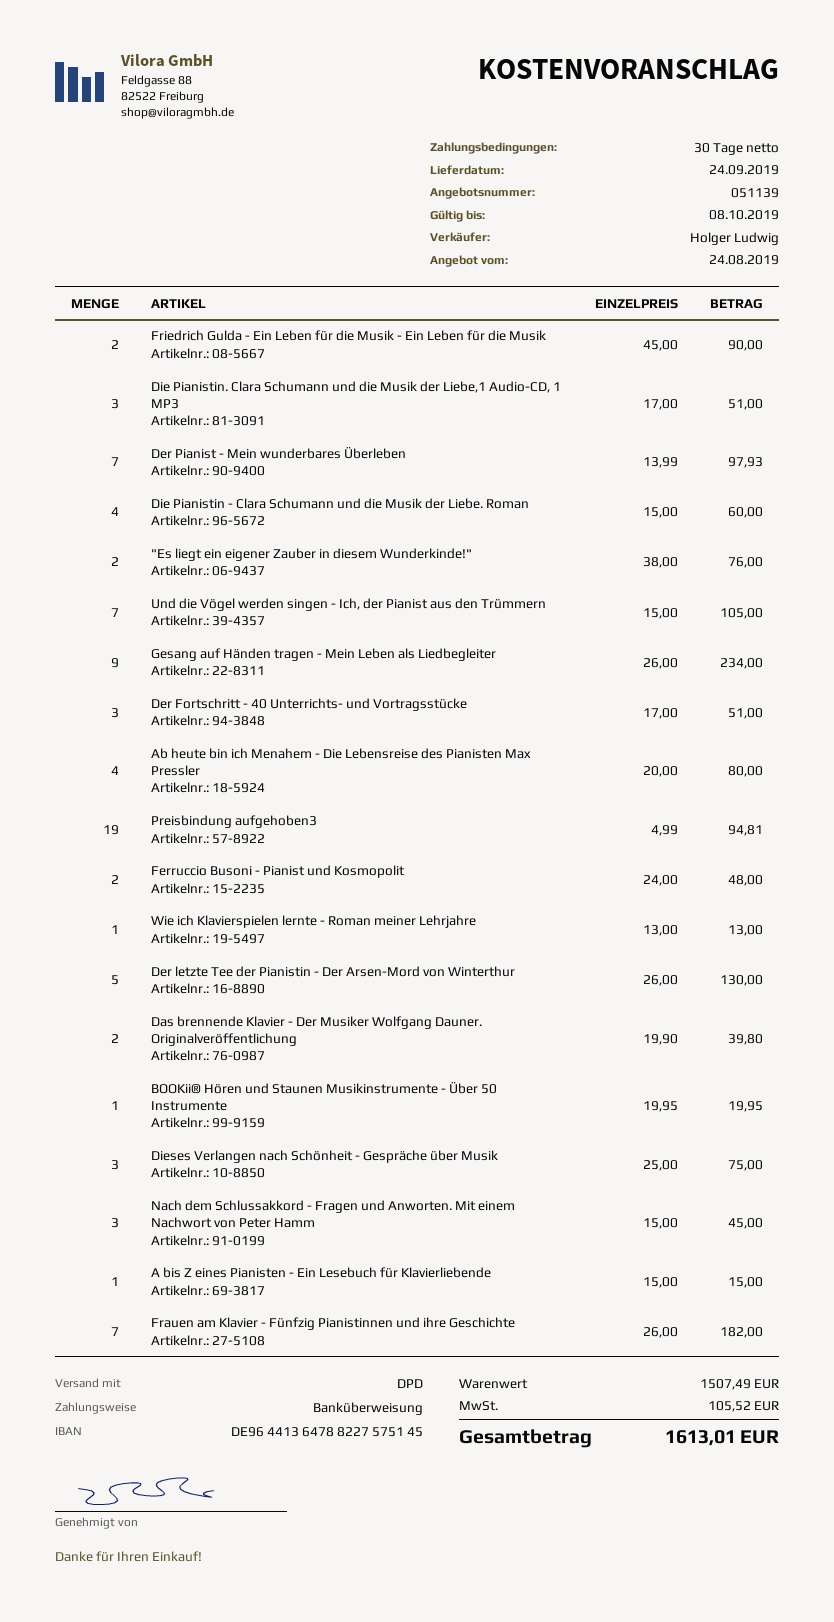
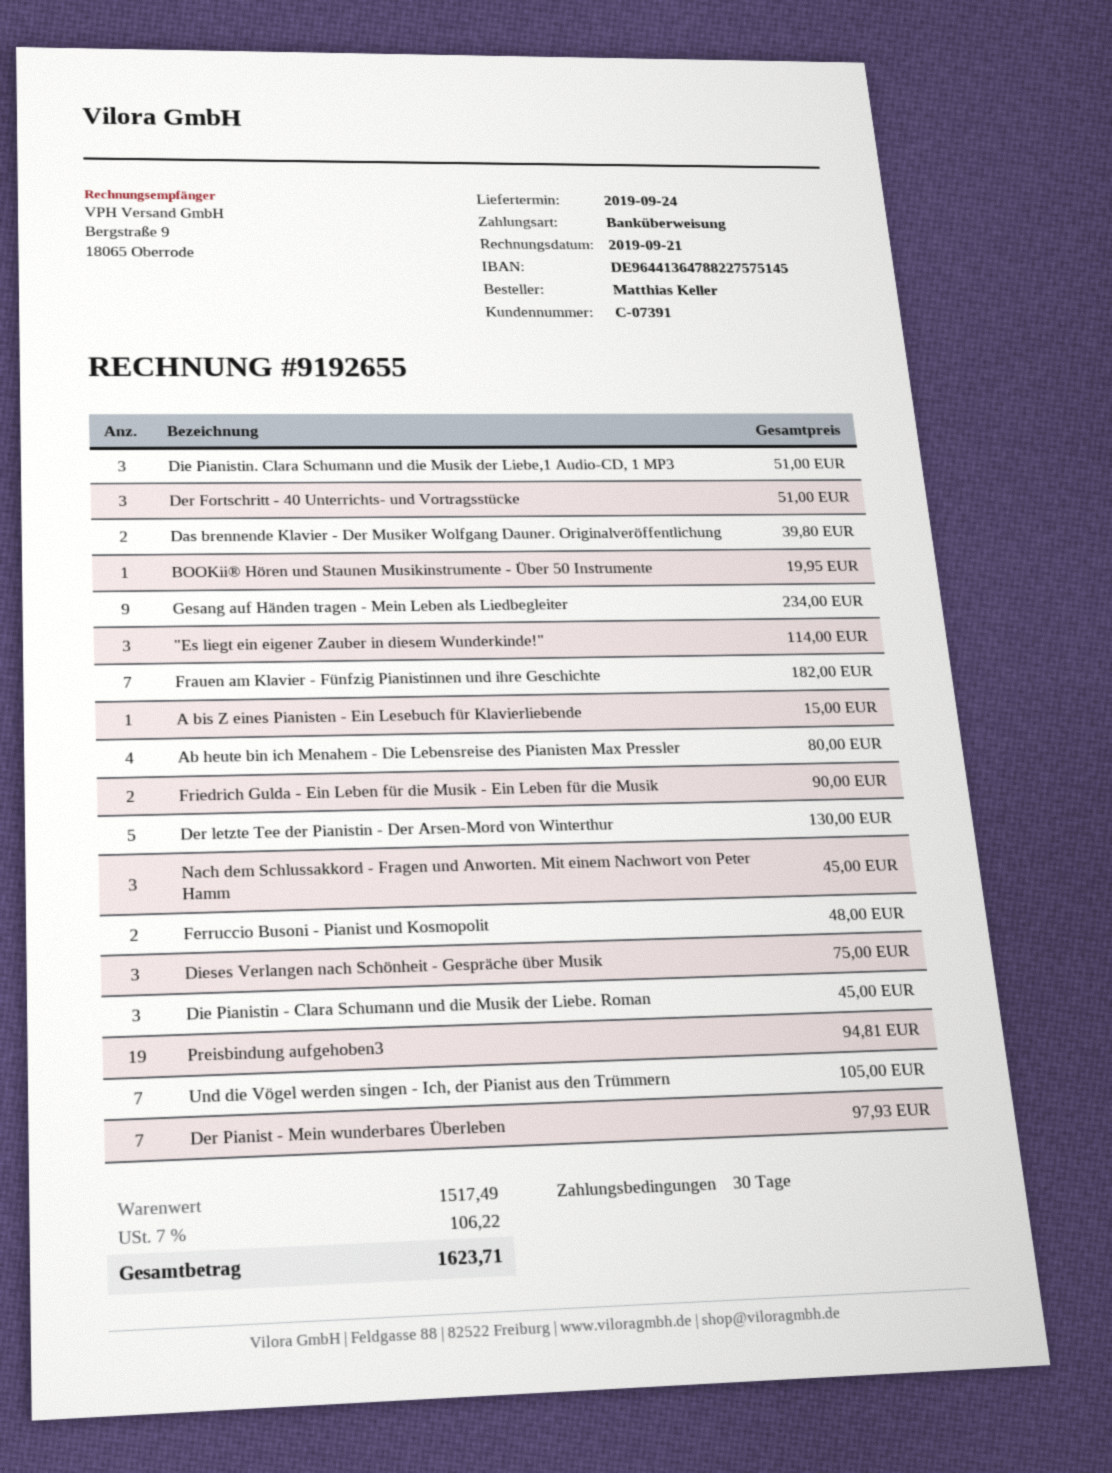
Die Pianistin - Clara Schumann und die Musik der Liebe. Roman: 4 for 60.00 -> 3 for 45.00
"Es liegt ein eigener Zauber in diesem Wunderkinde!": 2 for 76.00 -> 3 for 114.00
Wie ich Klavierspielen lernte - Roman meiner Lehrjahre: 1 for 13.00 -> none
subtotal: 1507.49 -> 1517.49
tax: 105.52 -> 106.22
total: 1613.01 -> 1623.71

